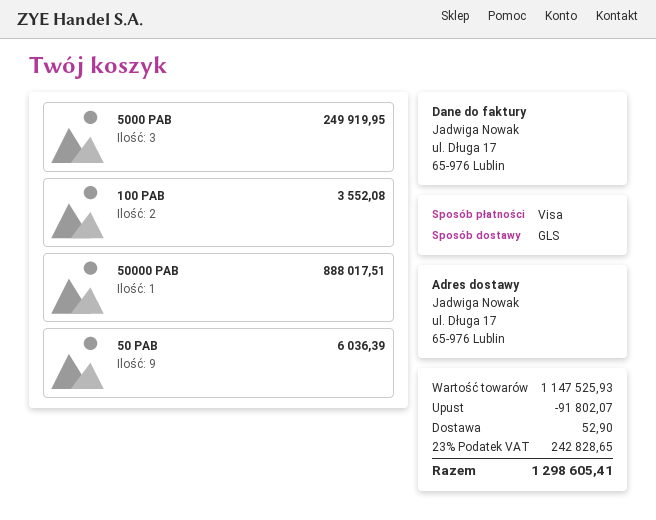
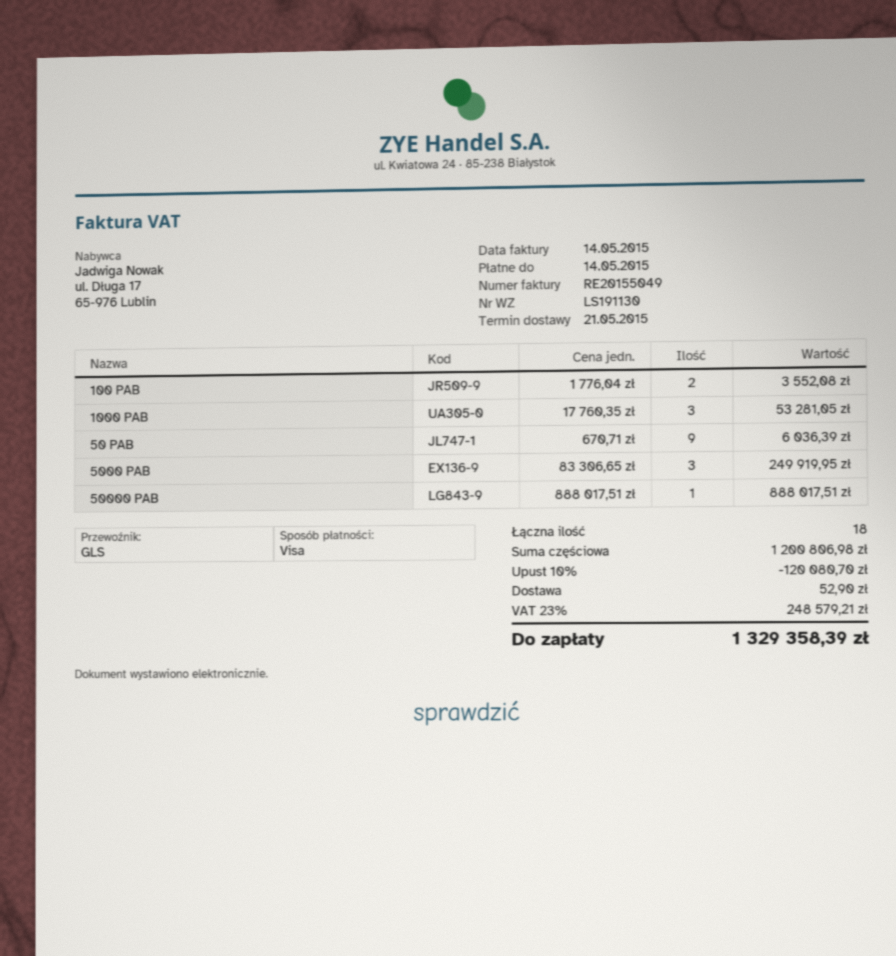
1000 PAB: none -> 3 for 53281.05
subtotal: 1147525.93 -> 1200806.98
discount: 91802.07 -> 120080.70
tax: 23% = 242828.65 -> 23% = 248579.21
total: 1298605.41 -> 1329358.39

